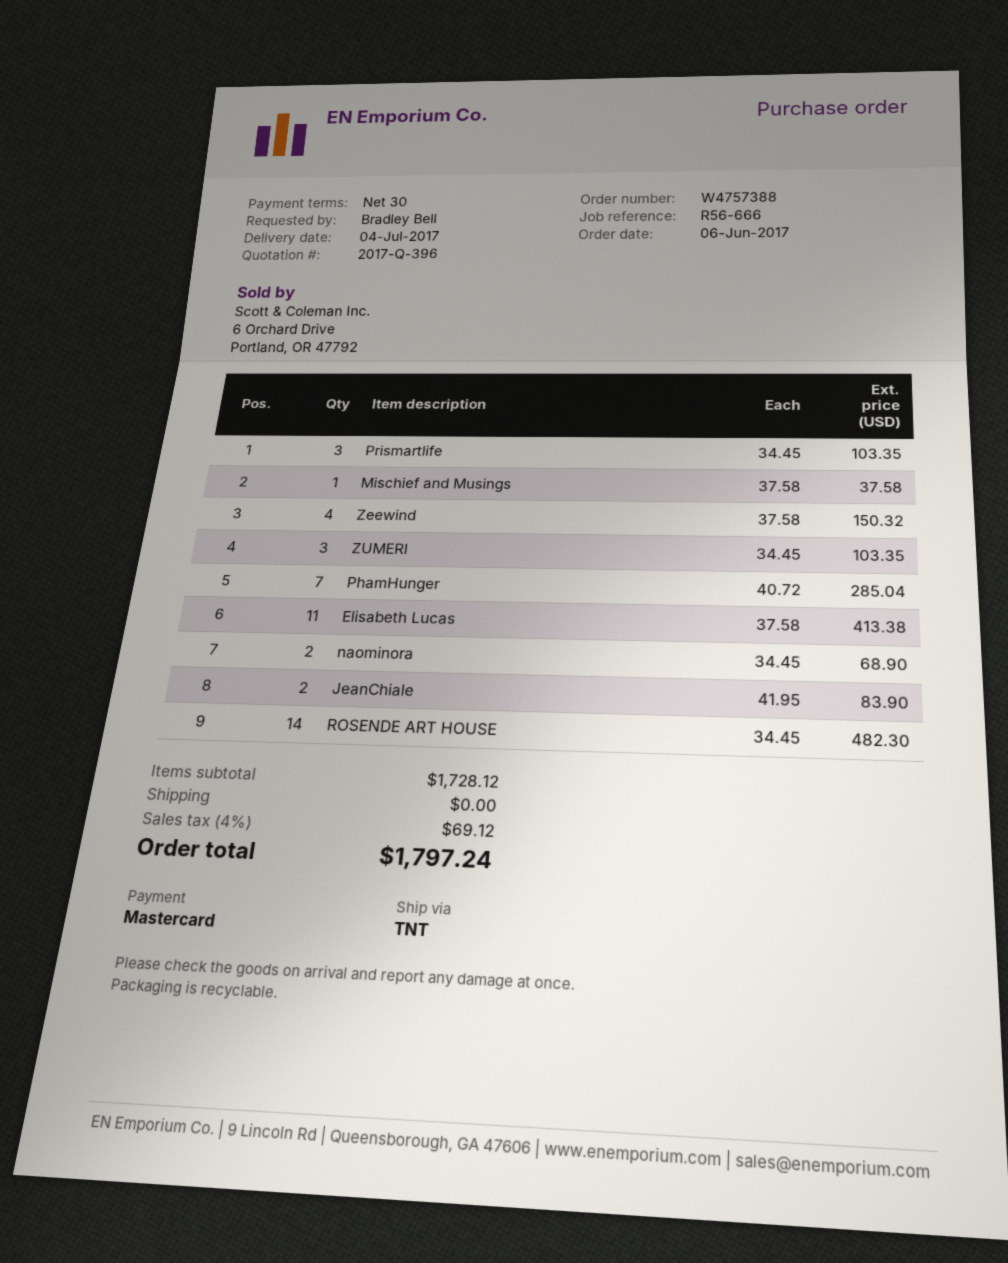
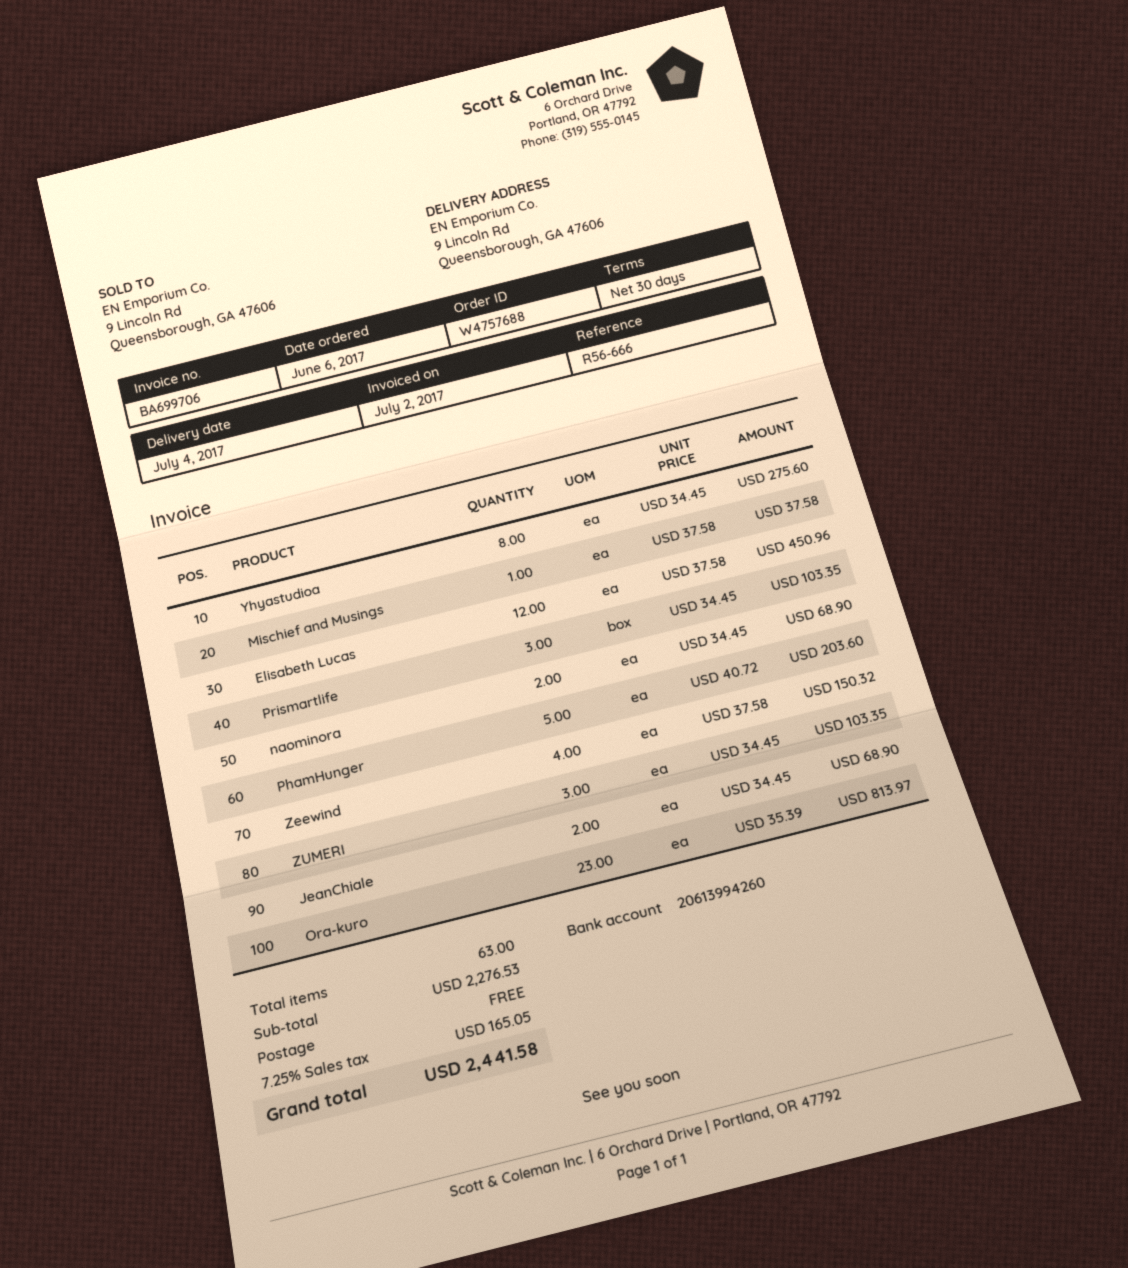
order number: W4757388 -> W4757688
PhamHunger: 7 x 40.72 = 285.04 -> 5 x 40.72 = 203.60
Elisabeth Lucas: 11 x 37.58 = 413.38 -> 12 x 37.58 = 450.96
JeanChiale: 2 x 41.95 = 83.90 -> 2 x 34.45 = 68.90
ROSENDE ART HOUSE: 14 x 34.45 = 482.30 -> none
Yhyastudioa: none -> 8 x 34.45 = 275.60
Ora-kuro: none -> 23 x 35.39 = 813.97
subtotal: 1728.12 -> 2276.53
tax: 4% = 69.12 -> 7.25% = 165.05
total: 1797.24 -> 2441.58

